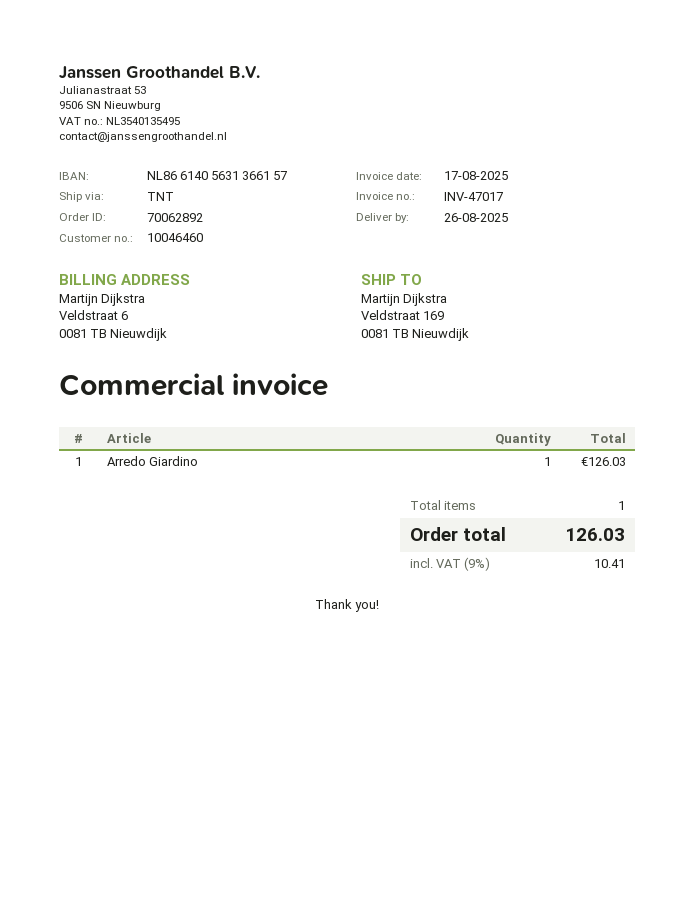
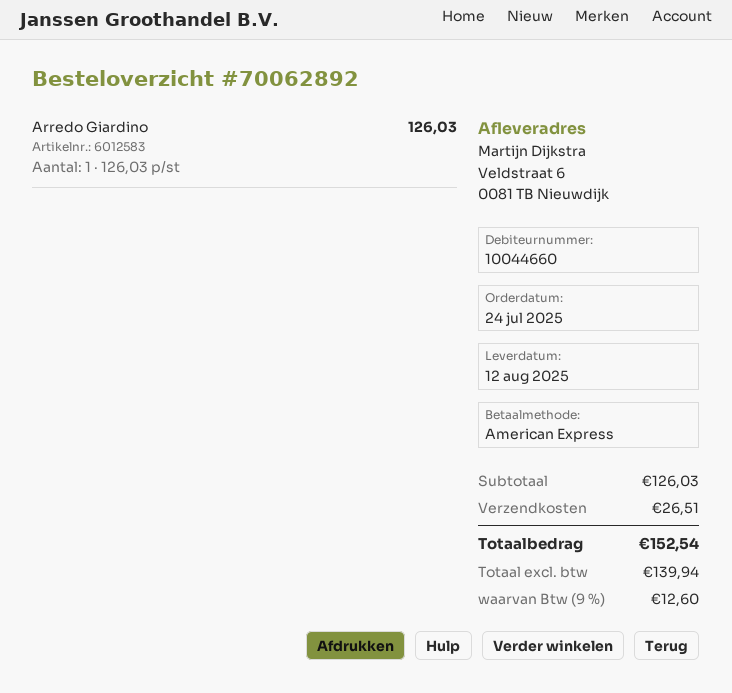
delivery date: 2025-08-26 -> 2025-08-12
customer number: 10046460 -> 10044660
ship to: Veldstraat 169, 0081 TB Nieuwdijk -> Veldstraat 6, 0081 TB Nieuwdijk
shipping: none -> 26.51
tax: 9% = 10.41 -> 9% = 12.60
total: 126.03 -> 152.54

